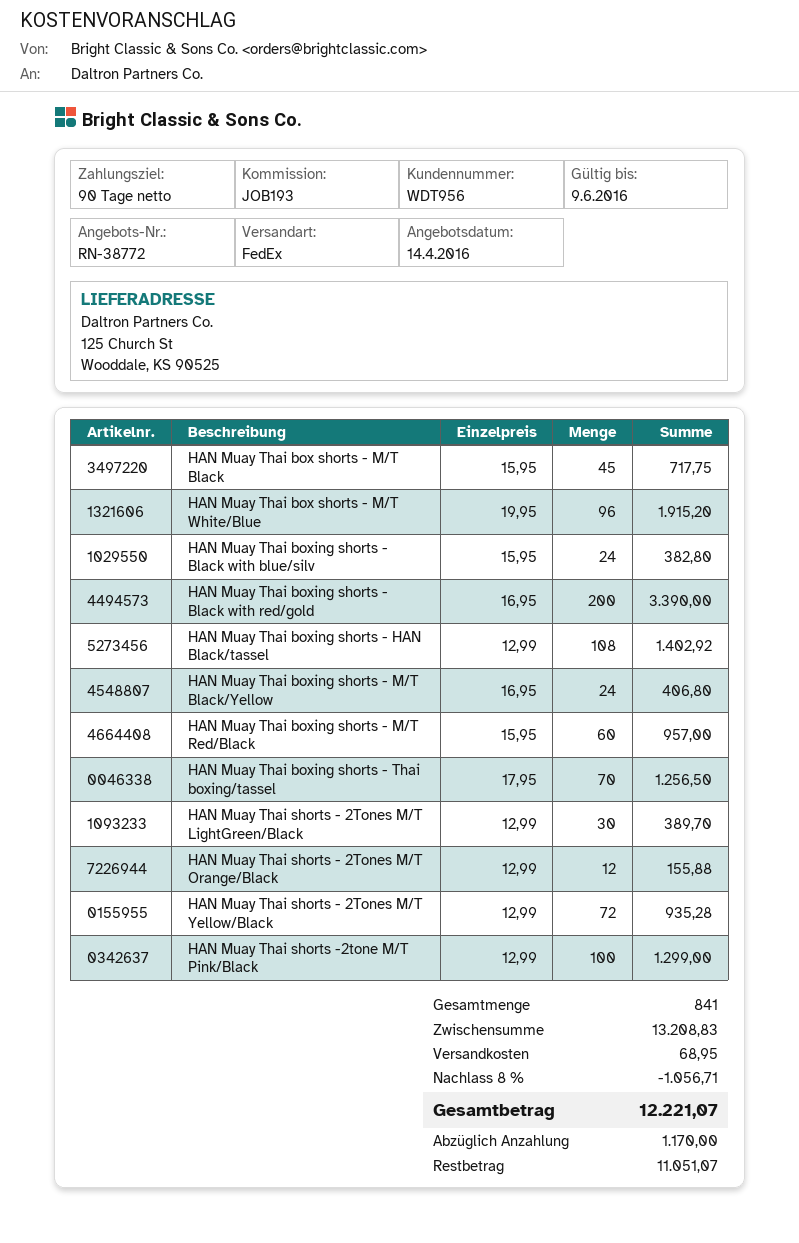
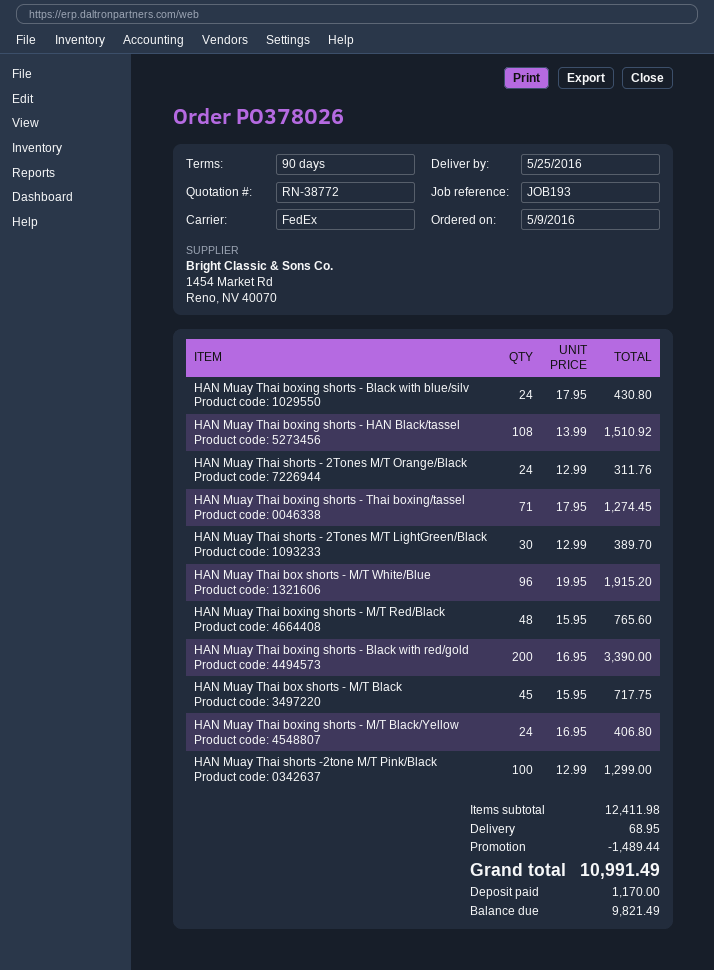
HAN Muay Thai boxing shorts - Black with blue/silv: 24 x 15.95 = 382.80 -> 24 x 17.95 = 430.80
HAN Muay Thai boxing shorts - HAN Black/tassel: 108 x 12.99 = 1402.92 -> 108 x 13.99 = 1510.92
HAN Muay Thai boxing shorts - M/T Red/Black: 60 x 15.95 = 957.00 -> 48 x 15.95 = 765.60
HAN Muay Thai boxing shorts - Thai boxing/tassel: 70 x 17.95 = 1256.50 -> 71 x 17.95 = 1274.45
HAN Muay Thai shorts - 2Tones M/T Orange/Black: 12 x 12.99 = 155.88 -> 24 x 12.99 = 311.76
HAN Muay Thai shorts - 2Tones M/T Yellow/Black: 72 x 12.99 = 935.28 -> none
subtotal: 13208.83 -> 12411.98
discount: 1056.71 -> 1489.44
total: 12221.07 -> 10991.49
balance: 11051.07 -> 9821.49

